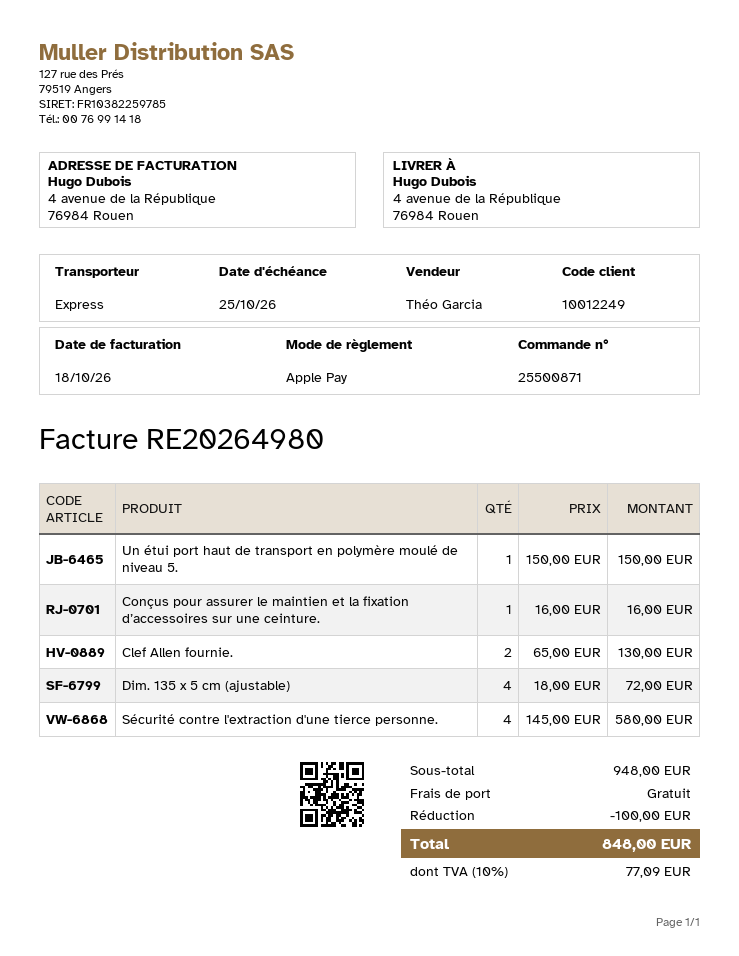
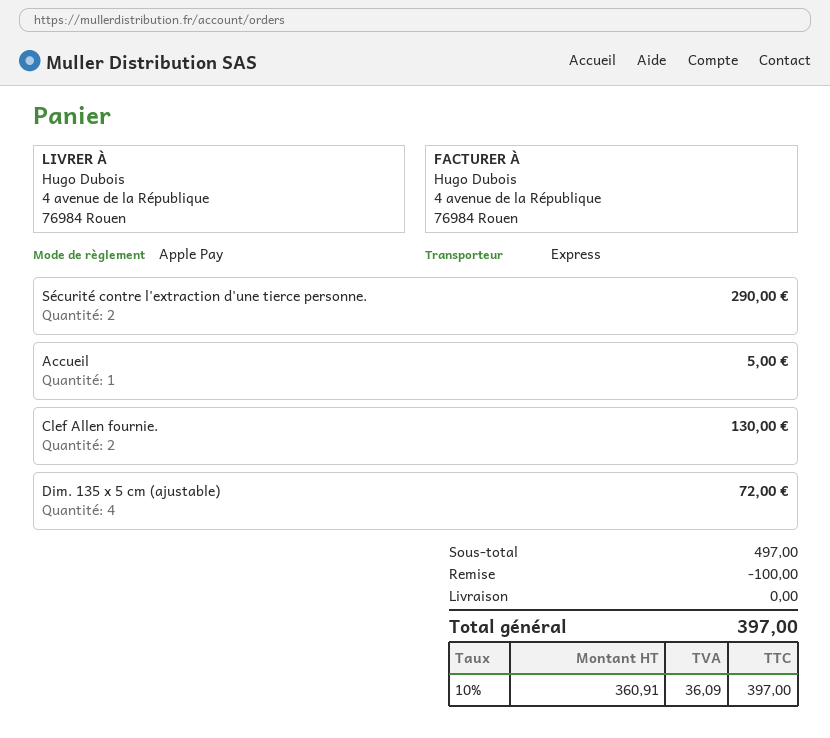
Un étui port haut de transport en polymère moulé de niveau 5.: 1 for 150.00 -> none
Conçus pour assurer le maintien et la fixation d’accessoires sur une ceinture.: 1 for 16.00 -> none
Sécurité contre l'extraction d'une tierce personne.: 4 for 580.00 -> 2 for 290.00
Accueil: none -> 1 for 5.00
subtotal: 948.00 -> 497.00
tax: 10% = 77.09 -> 10% = 36.09
total: 848.00 -> 397.00

